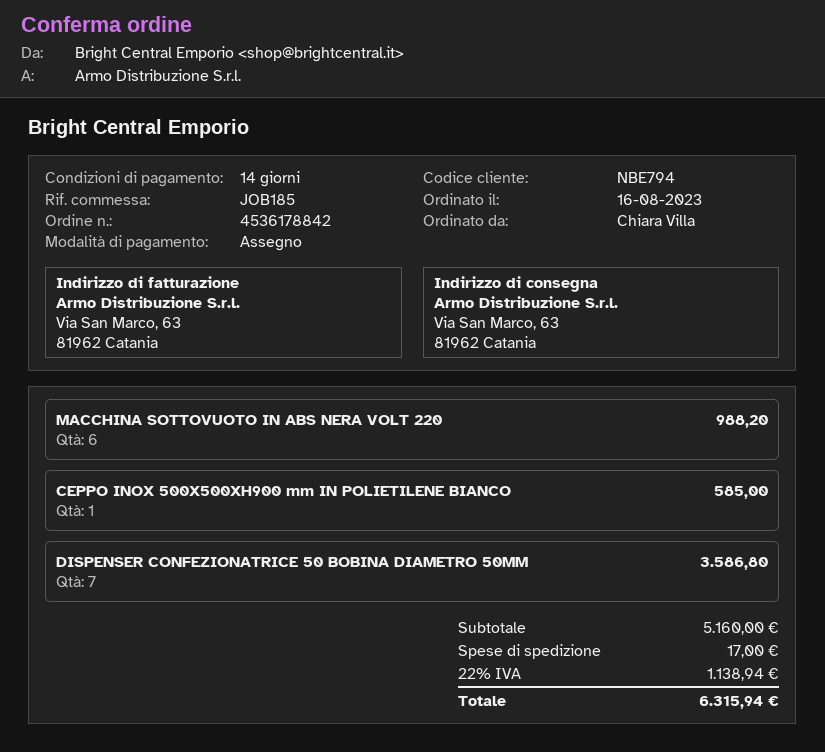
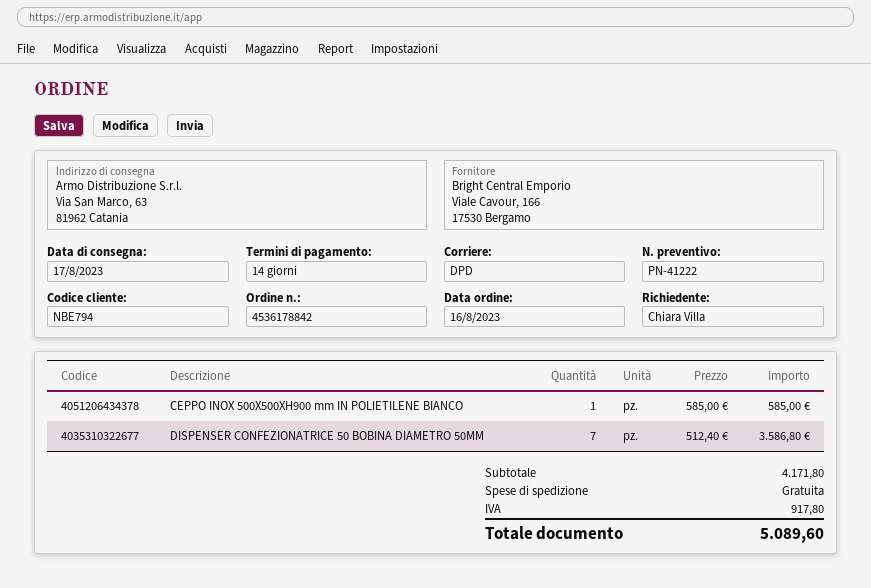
MACCHINA SOTTOVUOTO IN ABS NERA VOLT 220: 6 for 988.20 -> none
subtotal: 5160.00 -> 4171.80
shipping: 17.00 -> 0.00
tax: 1138.94 -> 917.80
total: 6315.94 -> 5089.60

